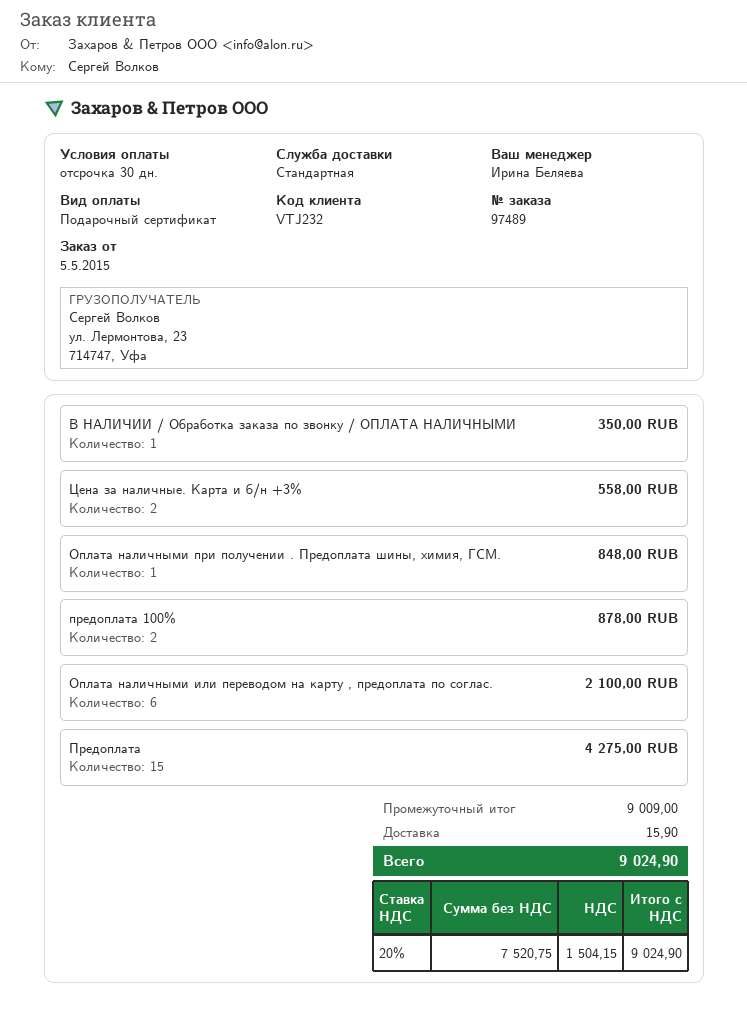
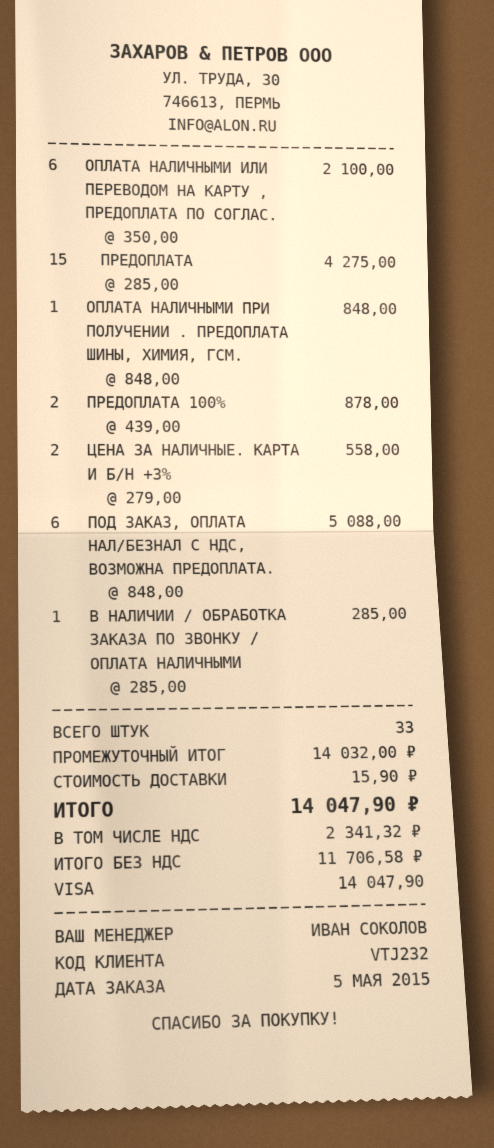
sales rep: Ирина Беляева -> ИВАН СОКОЛОВ
payment method: gift card -> Visa
В НАЛИЧИИ / Обработка заказа по звонку / ОПЛАТА НАЛИЧНЫМИ: 1 for 350.00 -> 1 for 285.00
ПОД ЗАКАЗ, ОПЛАТА НАЛ/БЕЗНАЛ С НДС, ВОЗМОЖНА ПРЕДОПЛАТА.: none -> 6 for 5088.00
subtotal: 9009.00 -> 14032.00
net: 7520.75 -> 11706.58
tax: 1504.15 -> 2341.32
total: 9024.90 -> 14047.90

